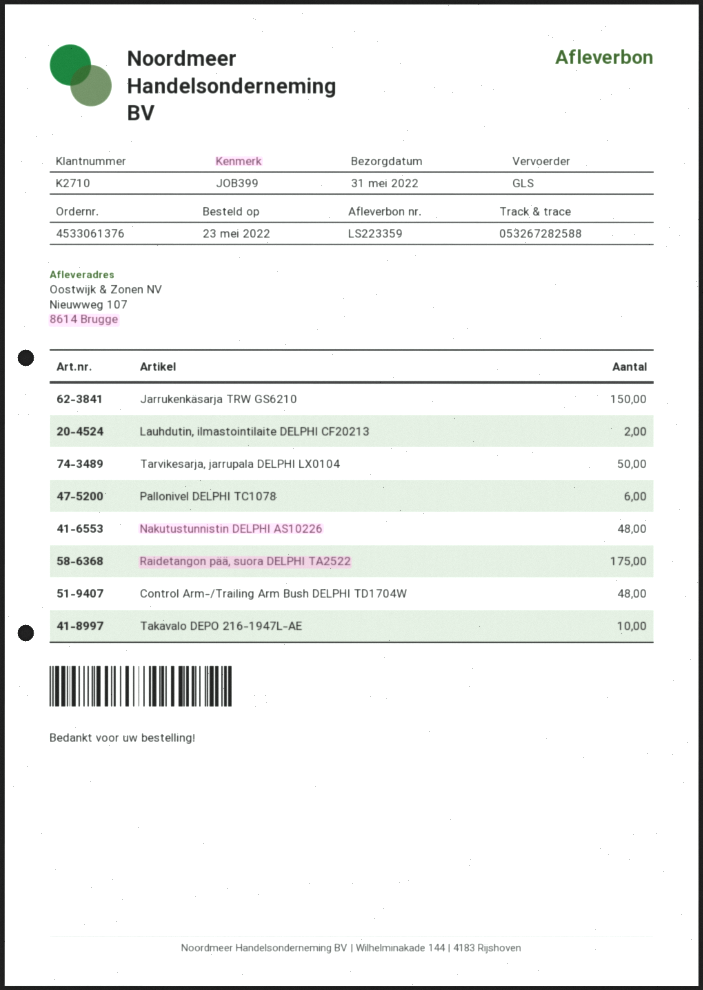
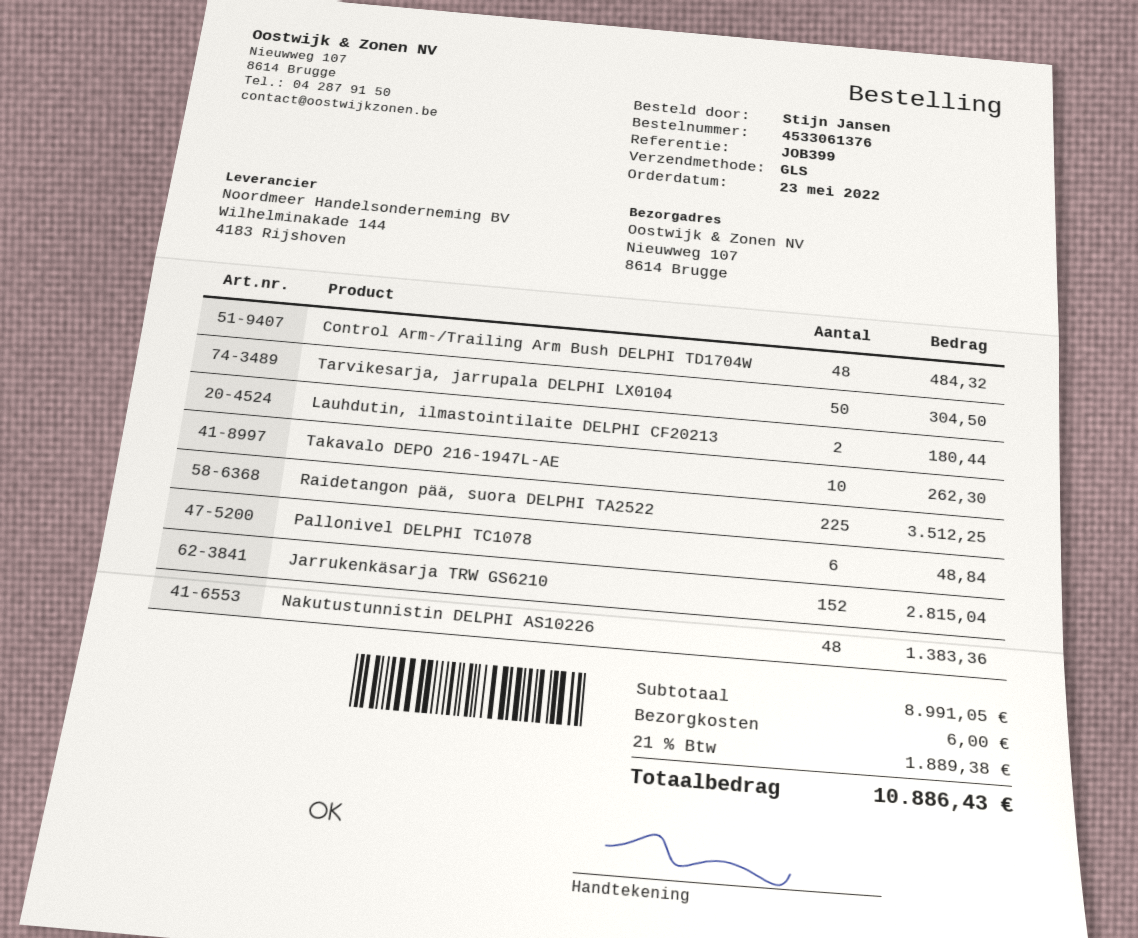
Jarrukenkäsarja TRW GS6210: 150 -> 152
Raidetangon pää, suora DELPHI TA2522: 175 -> 225

